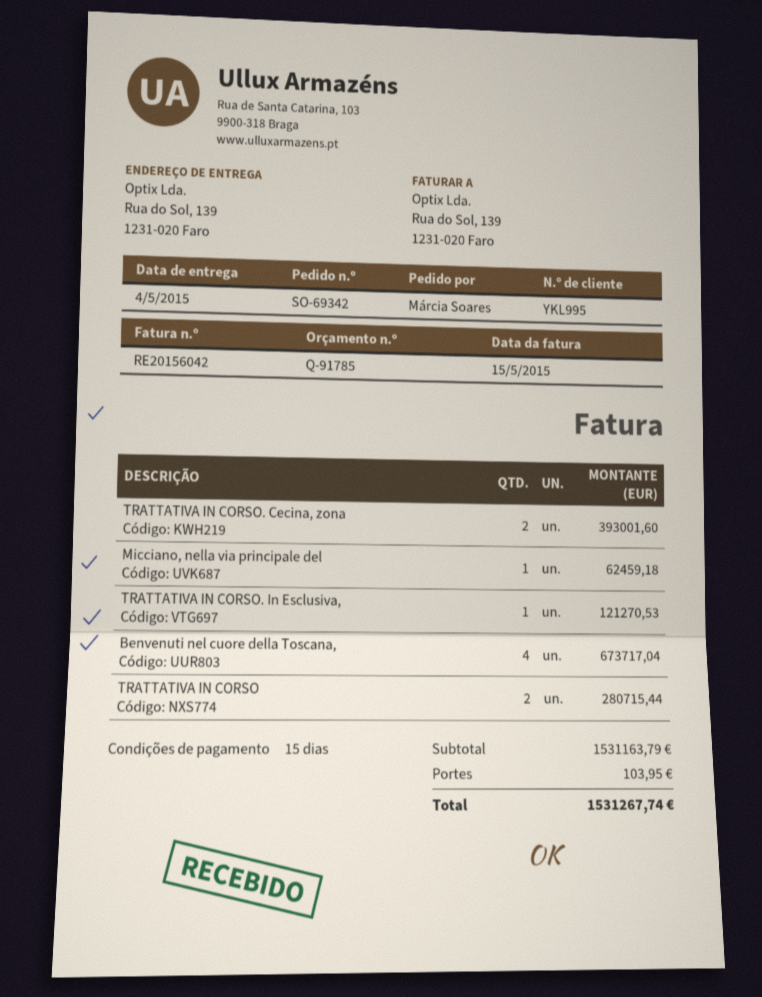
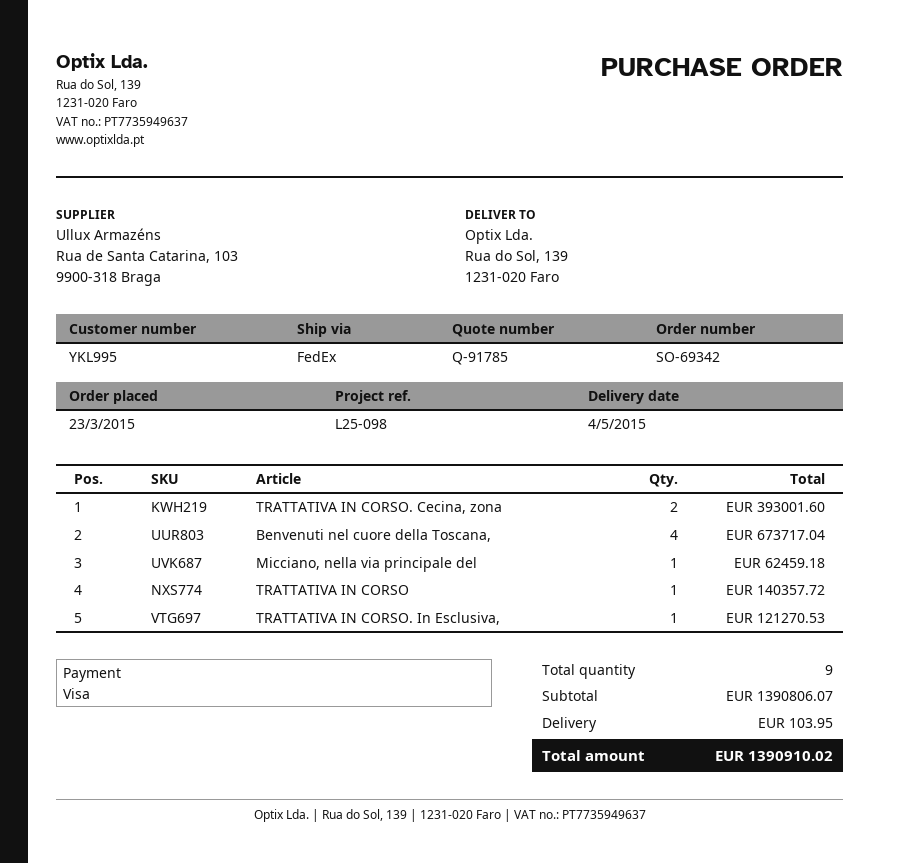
TRATTATIVA IN CORSO: 2 for 280715.44 -> 1 for 140357.72
subtotal: 1531163.79 -> 1390806.07
total: 1531267.74 -> 1390910.02

